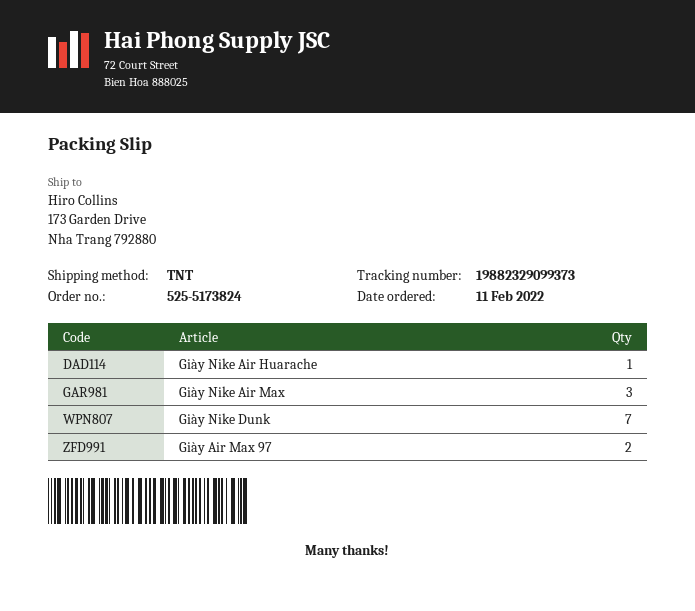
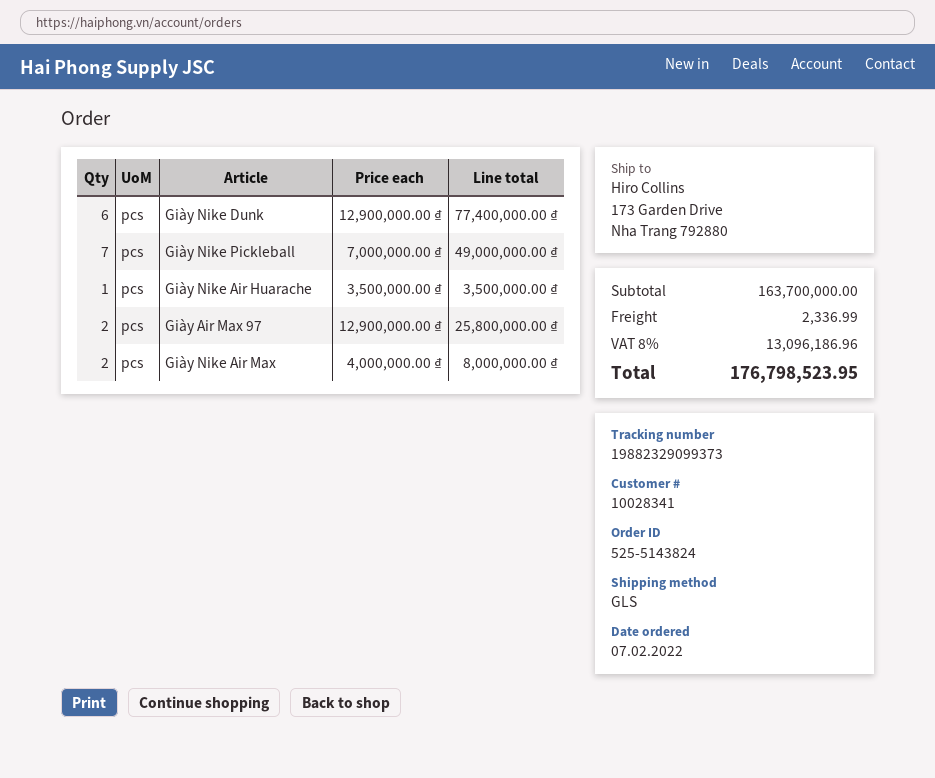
order number: 525-5173824 -> 525-5143824
order date: 2022-02-11 -> 2022-02-07
shipping method: TNT -> GLS
Giày Nike Air Max: 3 -> 2
Giày Nike Dunk: 7 -> 6
Giày Nike Pickleball: none -> 7

